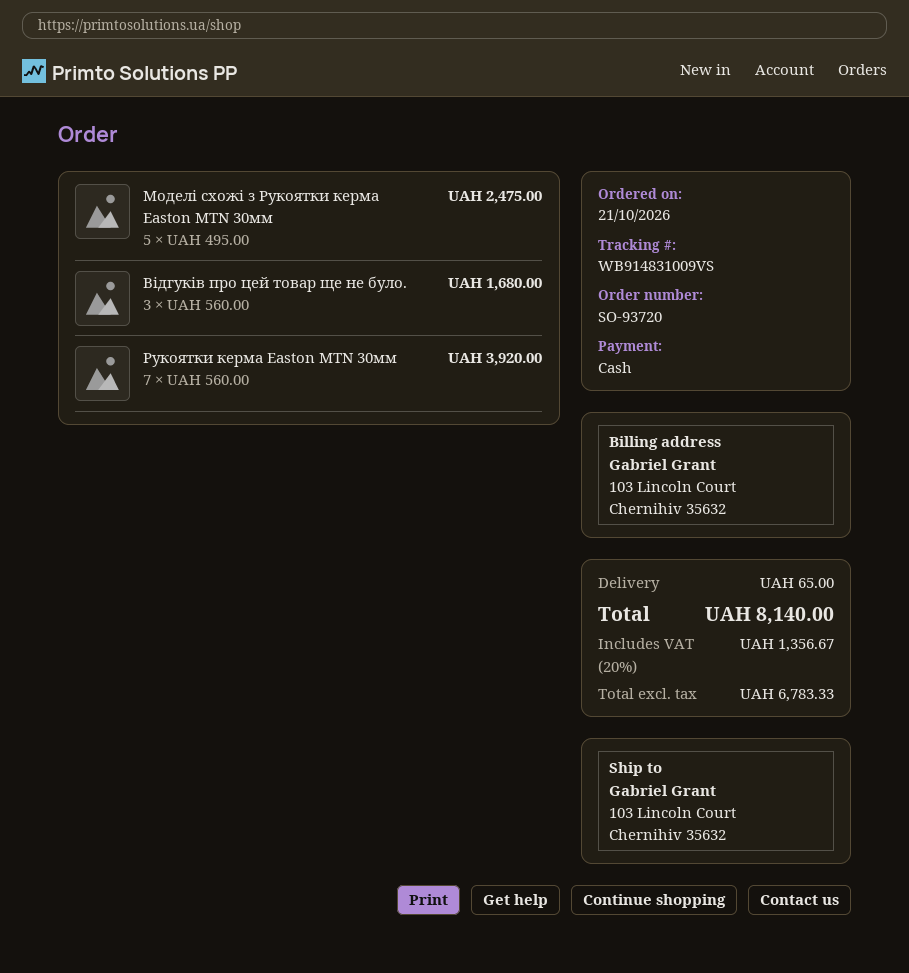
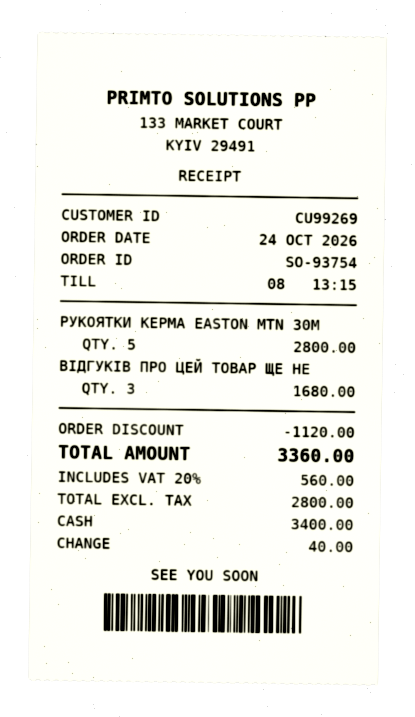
order number: SO-93720 -> SO-93754
order date: 2026-10-21 -> 2026-10-24
Моделі схожі з Рукоятки керма Easton MTN 30мм: 5 for 2475.00 -> none
Рукоятки керма Easton MTN 30мм: 7 for 3920.00 -> 5 for 2800.00
discount: none -> 1120.00
shipping: 65.00 -> none
net: 6783.33 -> 2800.00
tax: 20% = 1356.67 -> 20% = 560.00
total: 8140.00 -> 3360.00

